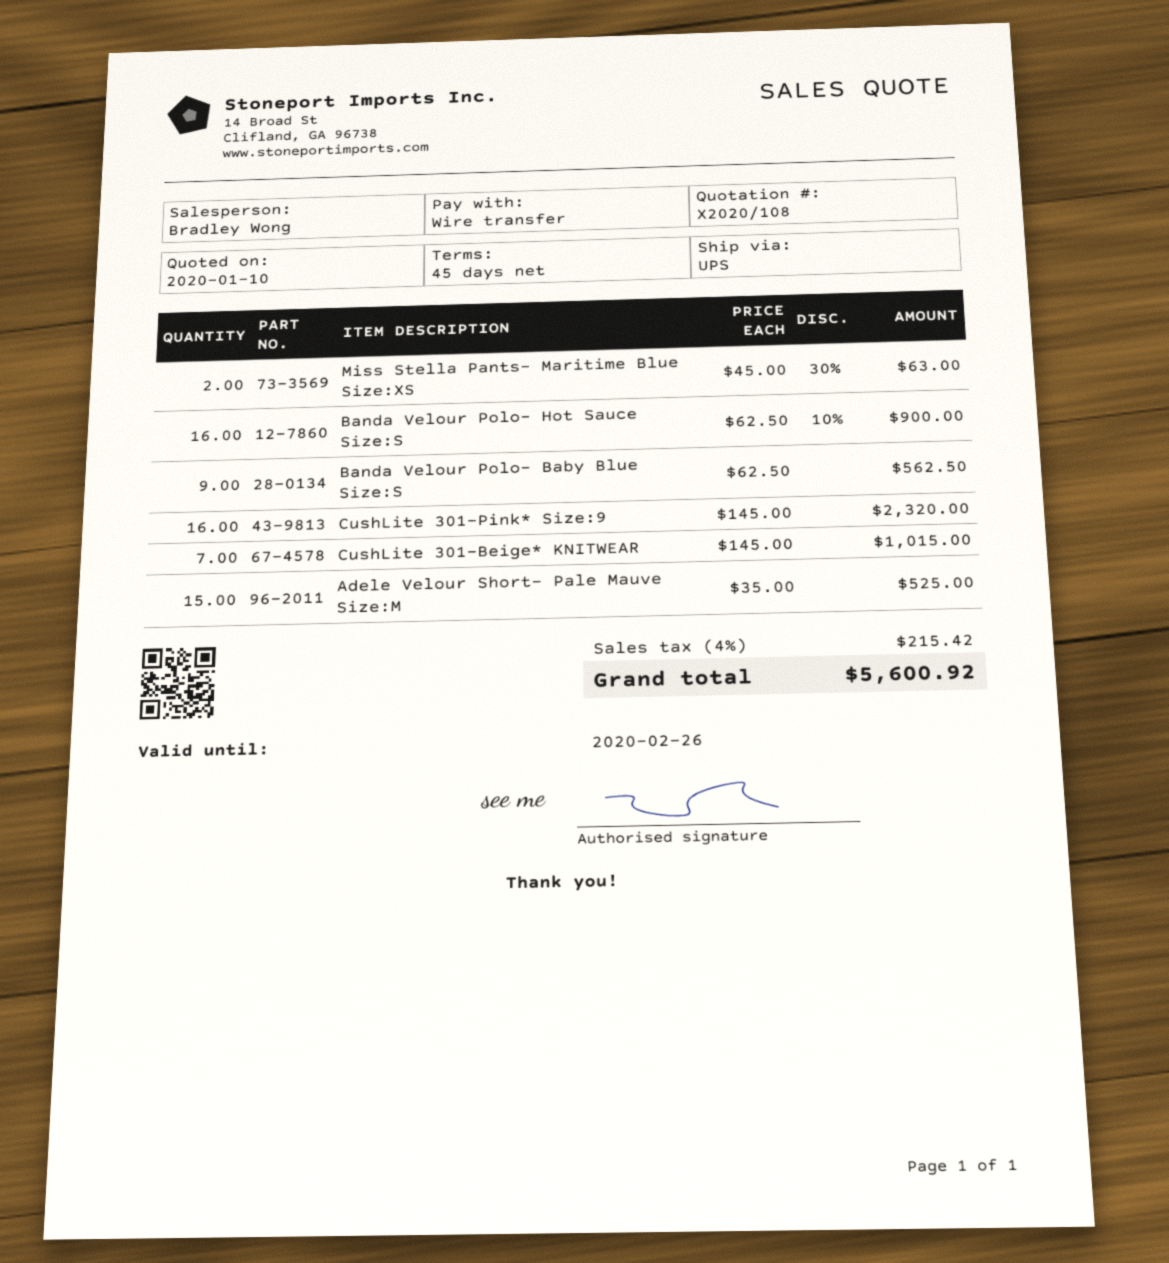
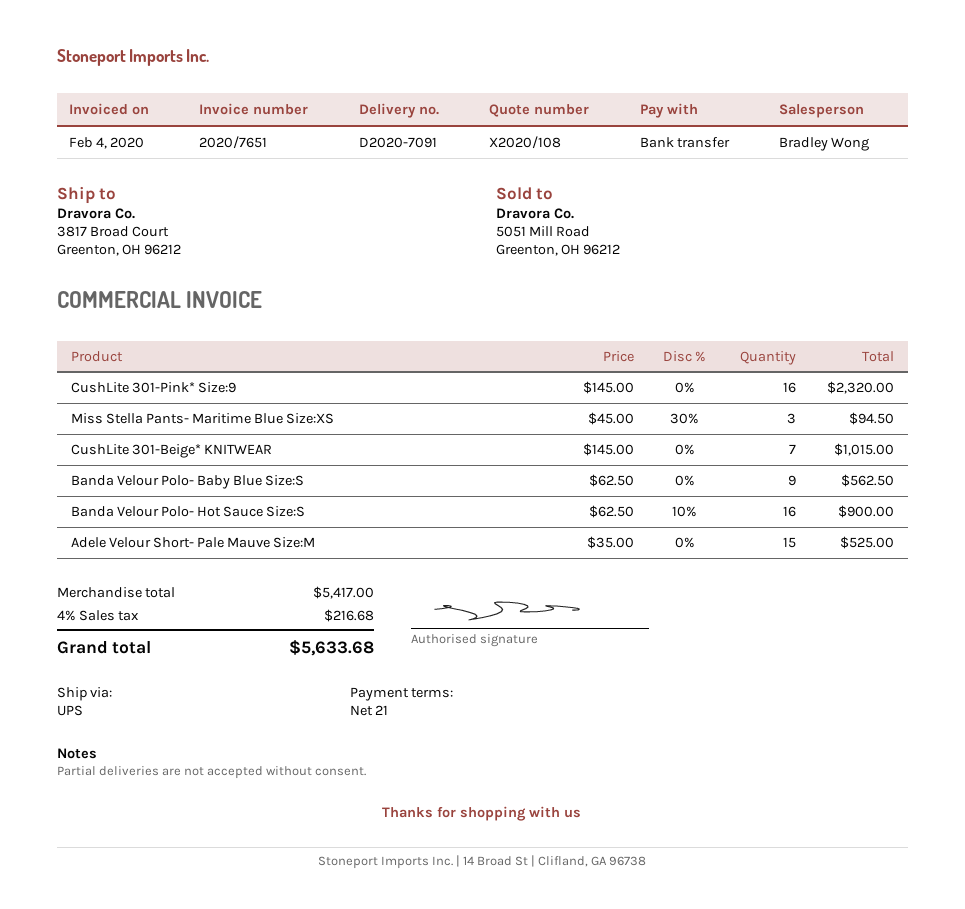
payment terms: 45 days -> 21 days
Miss Stella Pants- Maritime Blue Size:XS: 2 x 45.00 - 30% = 63.00 -> 3 x 45.00 - 30% = 94.50
tax: 4% = 215.42 -> 4% = 216.68
total: 5600.92 -> 5633.68

